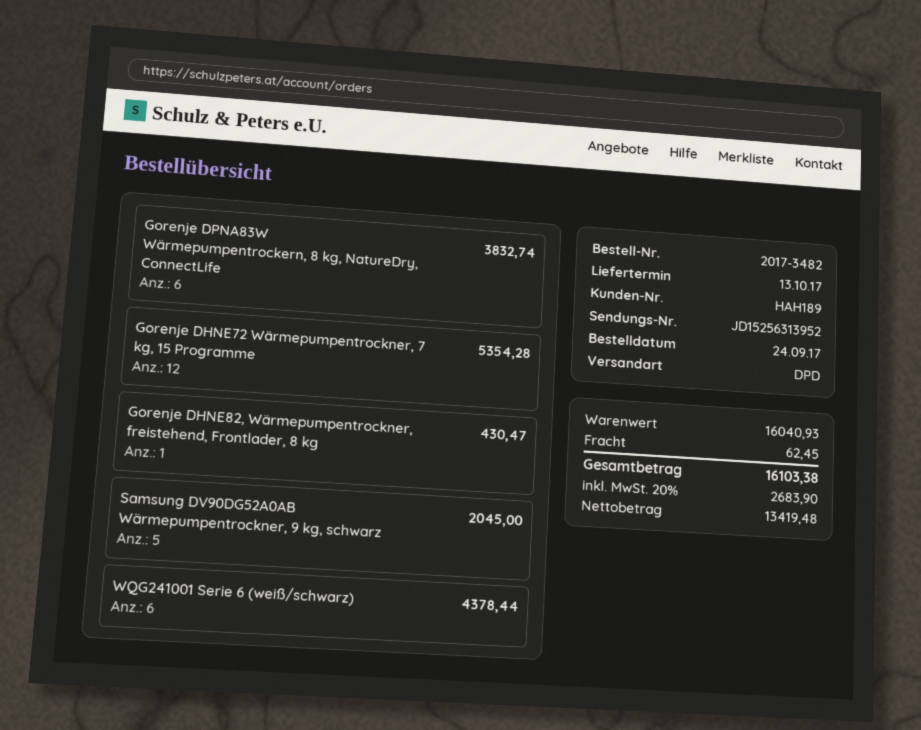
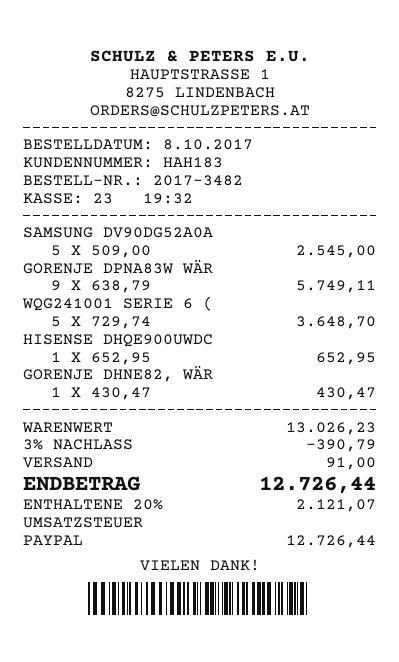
order date: 2017-09-24 -> 2017-10-08
customer number: HAH189 -> HAH183
Gorenje DPNA83W Wärmepumpentrockern, 8 kg, NatureDry, ConnectLife: 6 for 3832.74 -> 9 for 5749.11
Gorenje DHNE72 Wärmepumpentrockner, 7 kg, 15 Programme: 12 for 5354.28 -> none
Samsung DV90DG52A0AB Wärmepumpentrockner, 9 kg, schwarz: 5 for 2045.00 -> 5 for 2545.00
WQG241001 Serie 6 (weiß/schwarz): 6 for 4378.44 -> 5 for 3648.70
HISENSE DHQE900UWDC: none -> 1 for 652.95
subtotal: 16040.93 -> 13026.23
discount: none -> 3% = 390.79
shipping: 62.45 -> 91.00
tax: 20% = 2683.90 -> 20% = 2121.07
total: 16103.38 -> 12726.44

